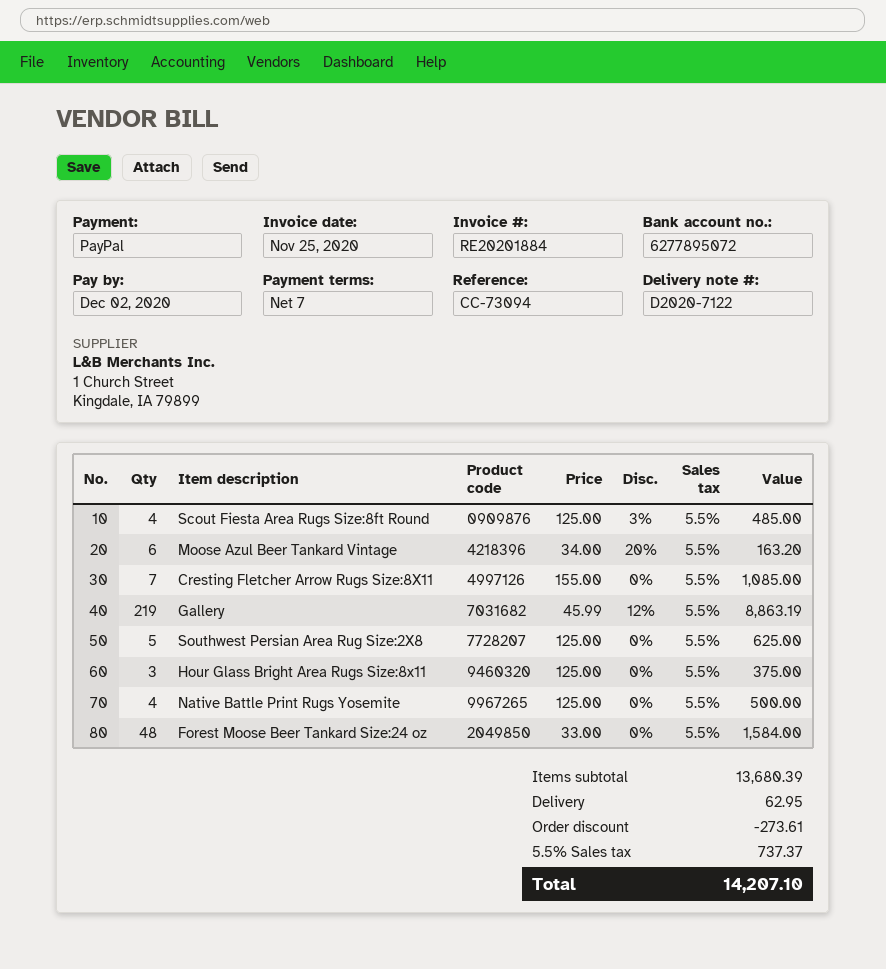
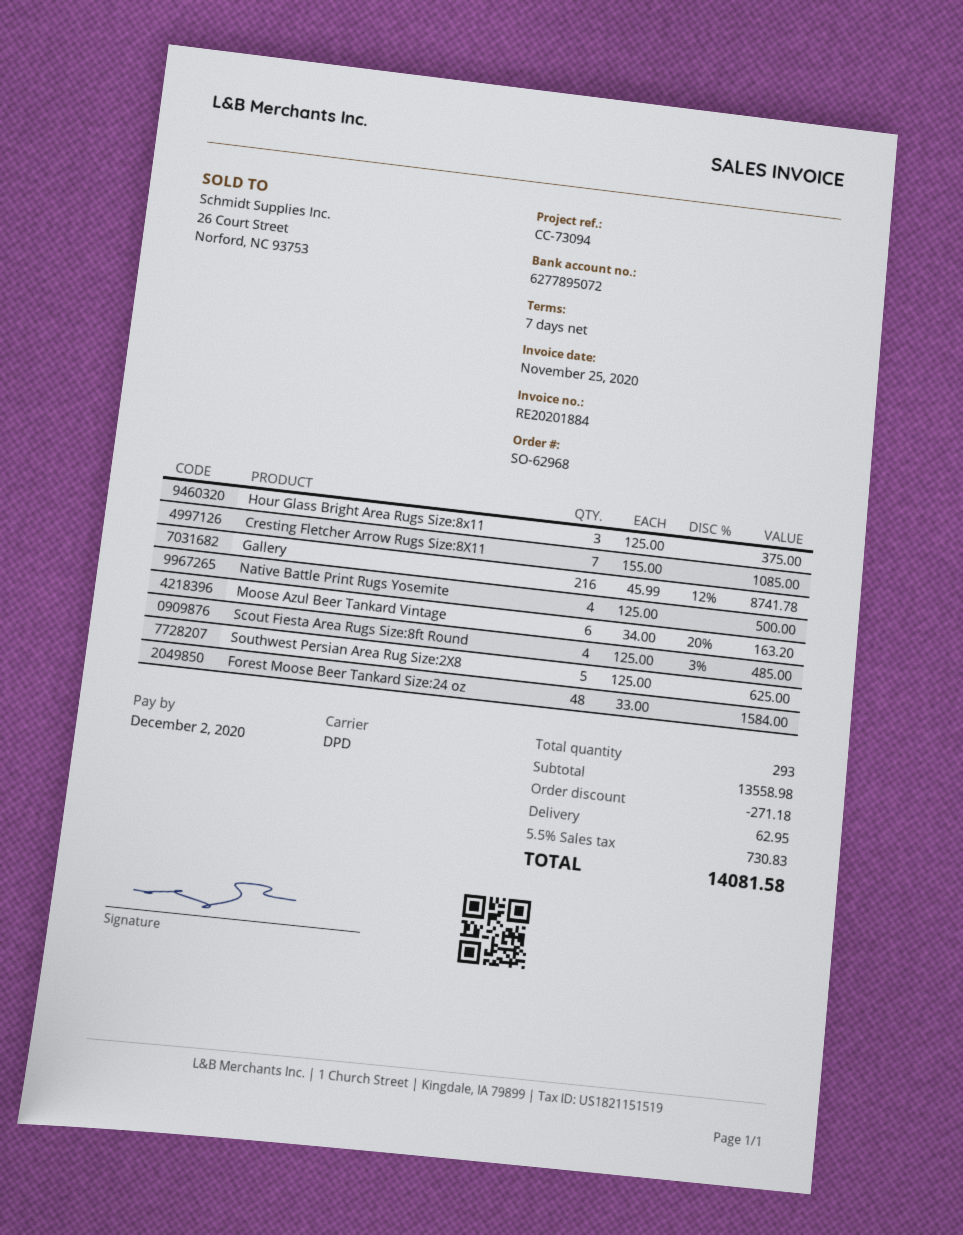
Gallery: 219 x 45.99 - 12% = 8863.19 -> 216 x 45.99 - 12% = 8741.78
subtotal: 13680.39 -> 13558.98
discount: 273.61 -> 271.18
tax: 5.5% = 737.37 -> 5.5% = 730.83
total: 14207.10 -> 14081.58

